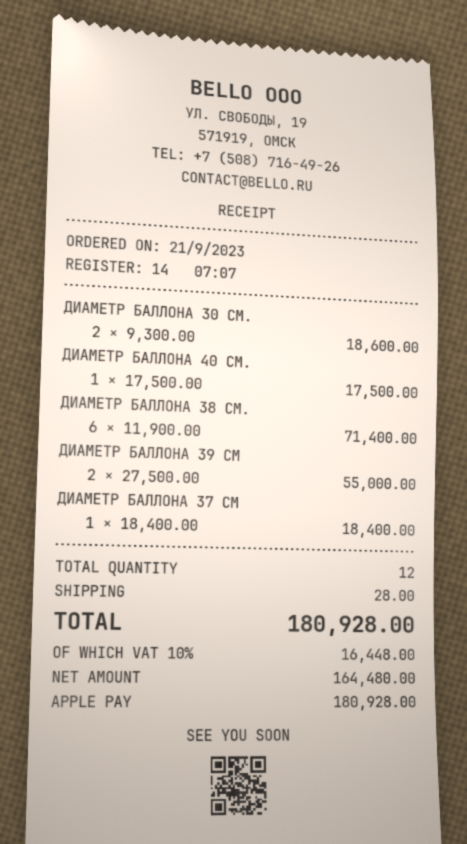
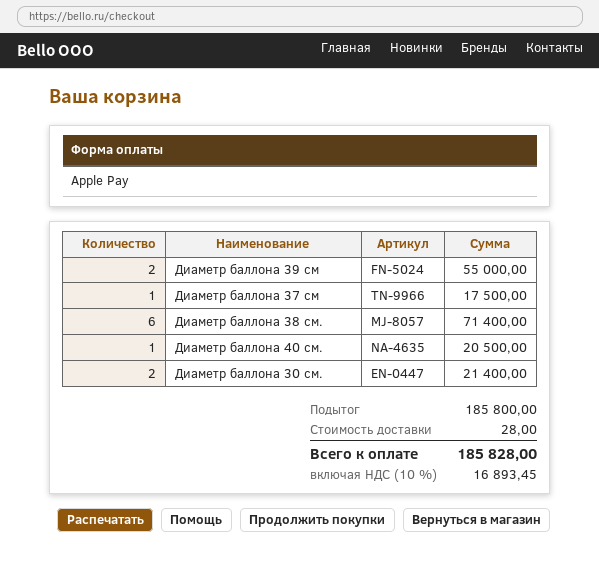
ДИАМЕТР БАЛЛОНА 30 СМ.: 2 for 18600.00 -> 2 for 21400.00
ДИАМЕТР БАЛЛОНА 40 СМ.: 1 for 17500.00 -> 1 for 20500.00
ДИАМЕТР БАЛЛОНА 37 СМ: 1 for 18400.00 -> 1 for 17500.00
tax: 10% = 16448.00 -> 10% = 16893.45
total: 180928.00 -> 185828.00

